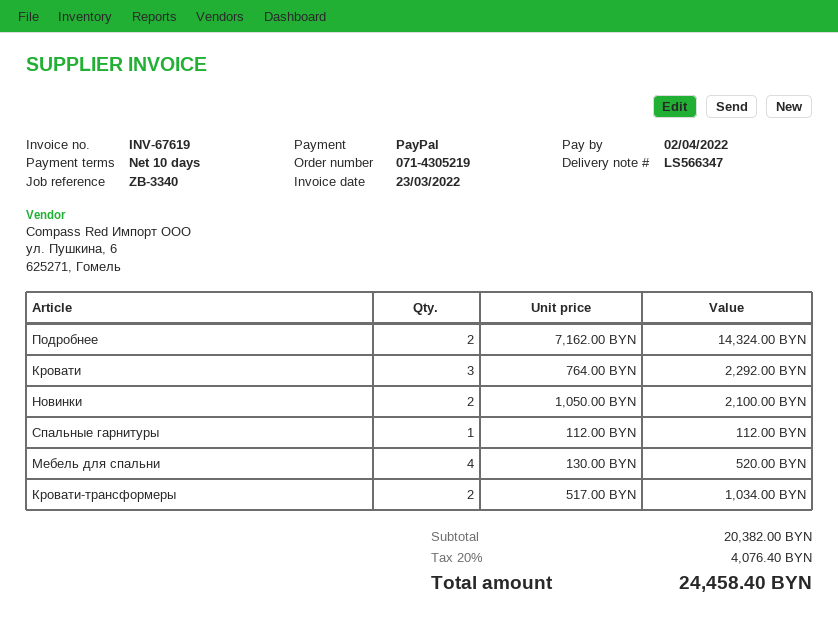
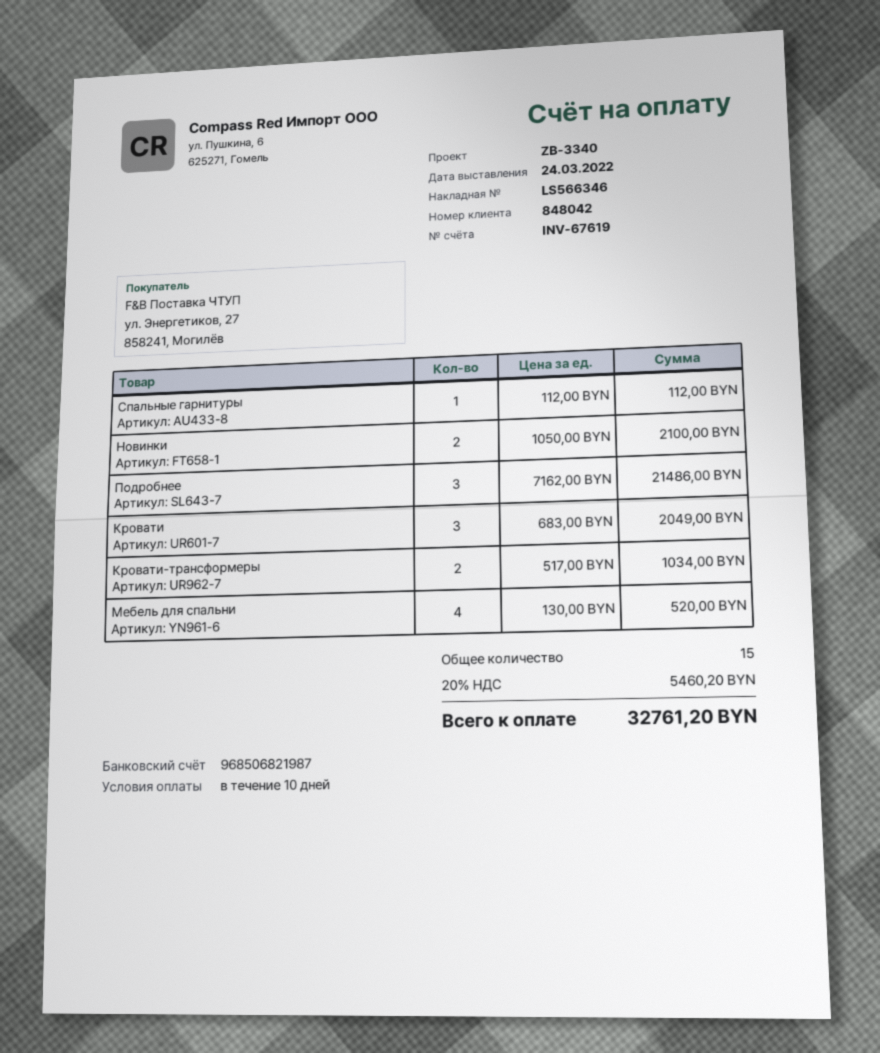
delivery note number: LS566347 -> LS566346
invoice date: 2022-03-23 -> 2022-03-24
Подробнее: 2 x 7162.00 = 14324.00 -> 3 x 7162.00 = 21486.00
Кровати: 3 x 764.00 = 2292.00 -> 3 x 683.00 = 2049.00
tax: 20% = 4076.40 -> 20% = 5460.20
total: 24458.40 -> 32761.20

